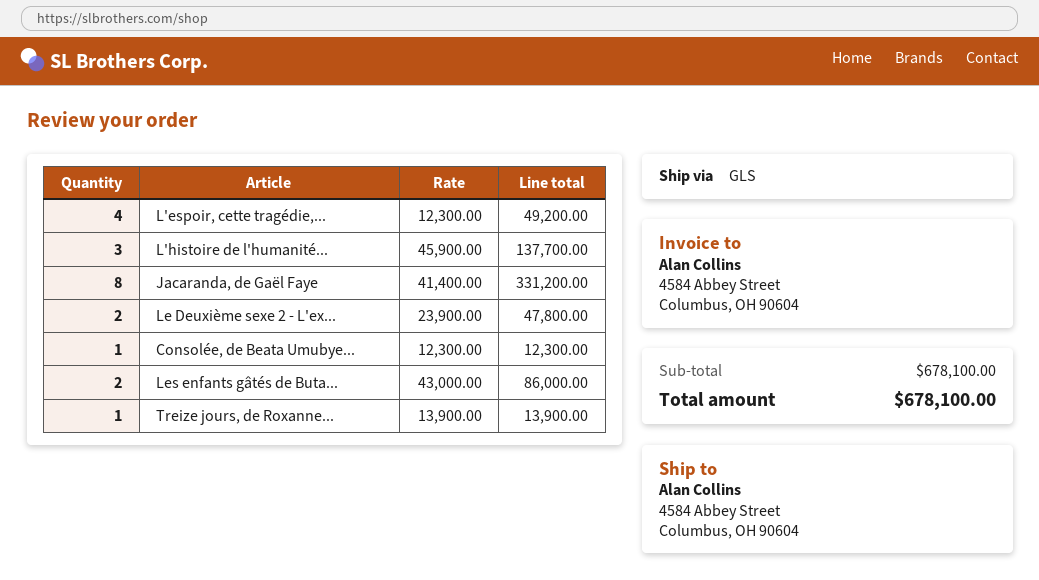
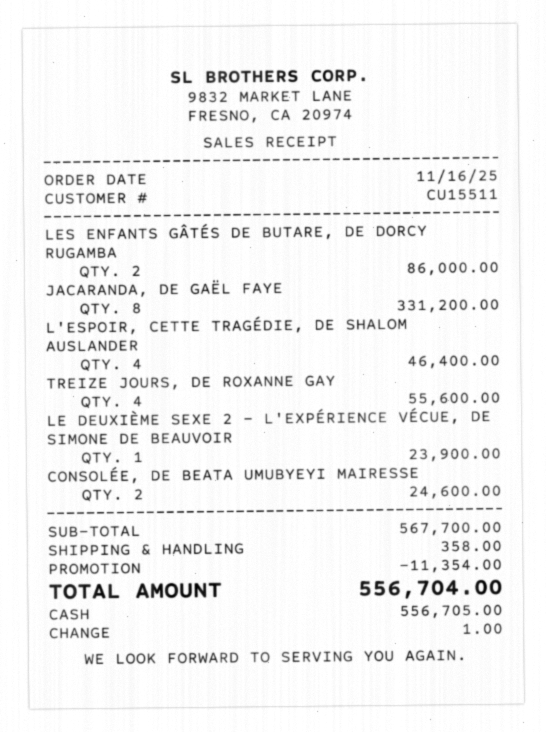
L'espoir, cette tragédie,...: 4 for 49200.00 -> 4 for 46400.00
L'histoire de l'humanité...: 3 for 137700.00 -> none
Le Deuxième sexe 2 - L'ex...: 2 for 47800.00 -> 1 for 23900.00
Consolée, de Beata Umubye...: 1 for 12300.00 -> 2 for 24600.00
Treize jours, de Roxanne...: 1 for 13900.00 -> 4 for 55600.00
subtotal: 678100.00 -> 567700.00
discount: none -> 11354.00
shipping: none -> 358.00
total: 678100.00 -> 556704.00

